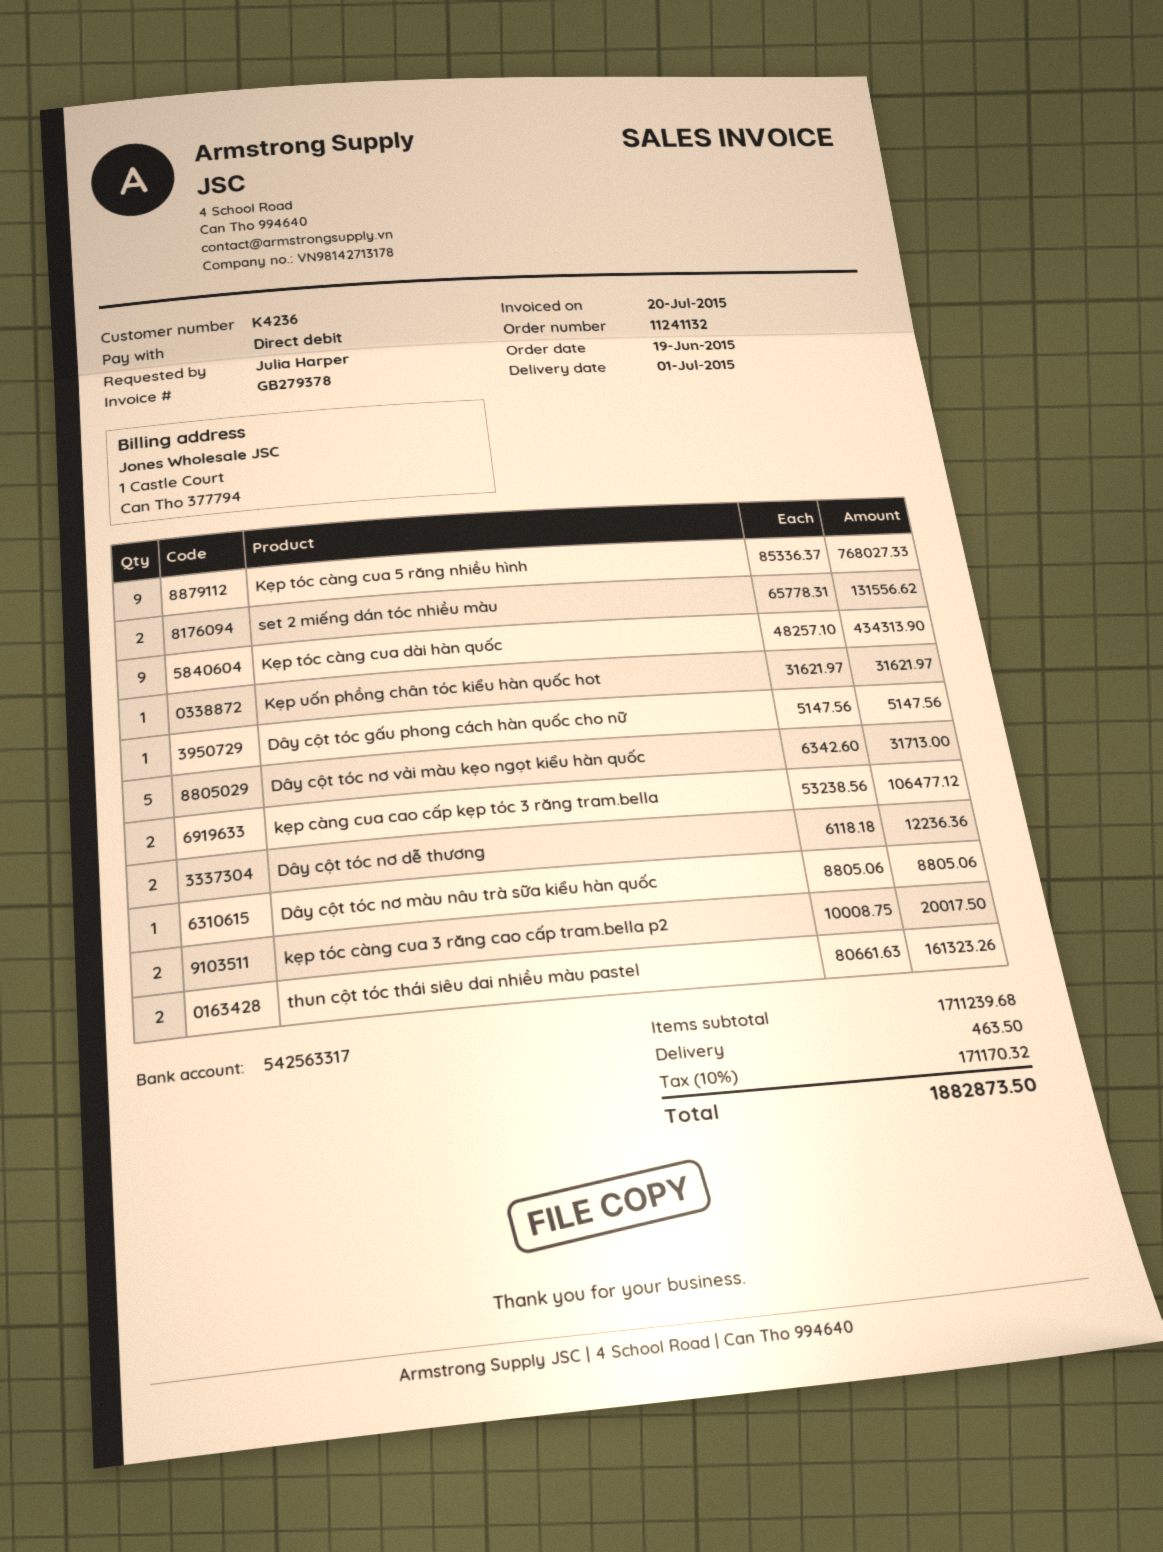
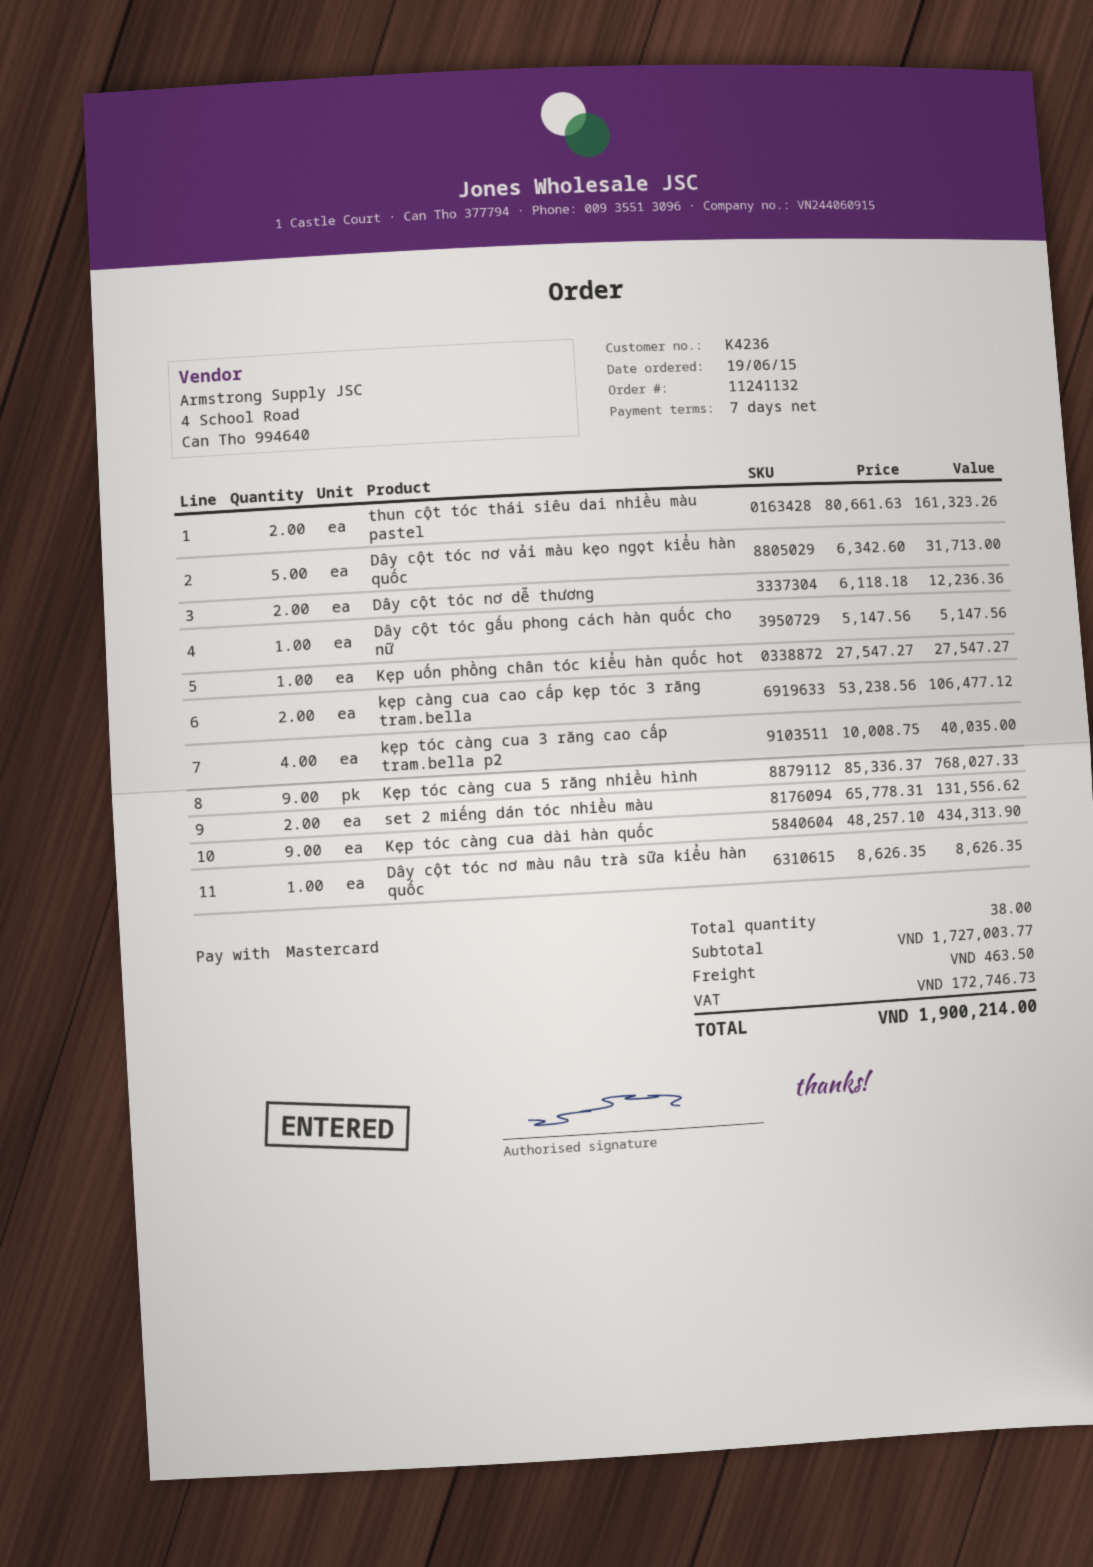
payment method: direct debit -> Mastercard
Kẹp uốn phồng chân tóc kiểu hàn quốc hot: 1 x 31621.97 = 31621.97 -> 1 x 27547.27 = 27547.27
Dây cột tóc nơ màu nâu trà sữa kiểu hàn quốc: 1 x 8805.06 = 8805.06 -> 1 x 8626.35 = 8626.35
kẹp tóc càng cua 3 răng cao cấp tram.bella p2: 2 x 10008.75 = 20017.50 -> 4 x 10008.75 = 40035.00
subtotal: 1711239.68 -> 1727003.77
tax: 171170.32 -> 172746.73
total: 1882873.50 -> 1900214.00

